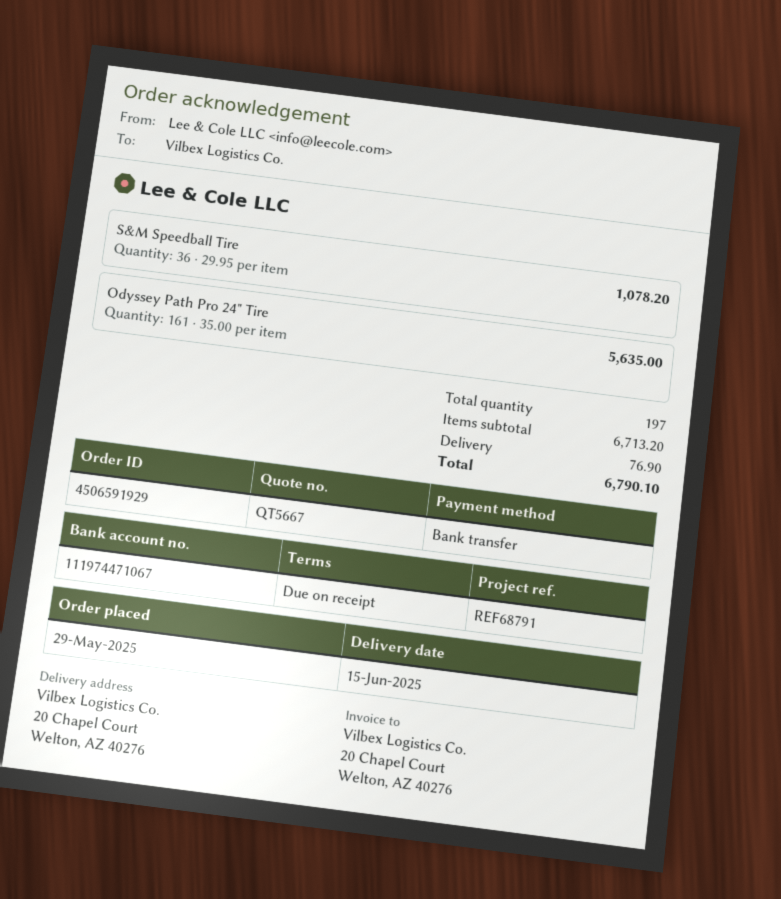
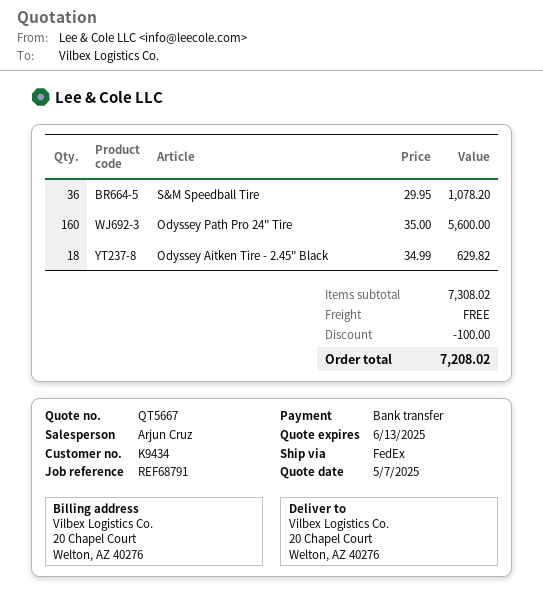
Odyssey Path Pro 24" Tire: 161 x 35.00 = 5635.00 -> 160 x 35.00 = 5600.00
Odyssey Aitken Tire - 2.45" Black: none -> 18 x 34.99 = 629.82
subtotal: 6713.20 -> 7308.02
discount: none -> 100.00
shipping: 76.90 -> 0.00
total: 6790.10 -> 7208.02

